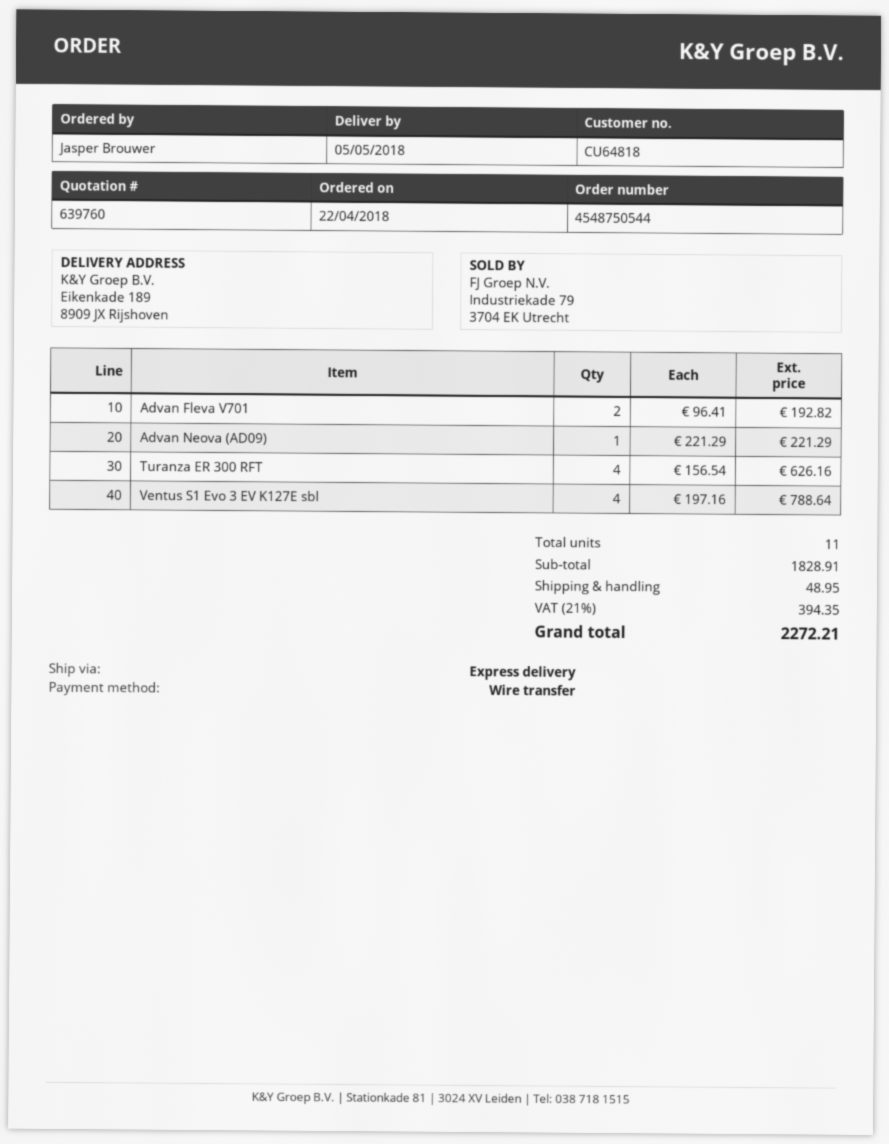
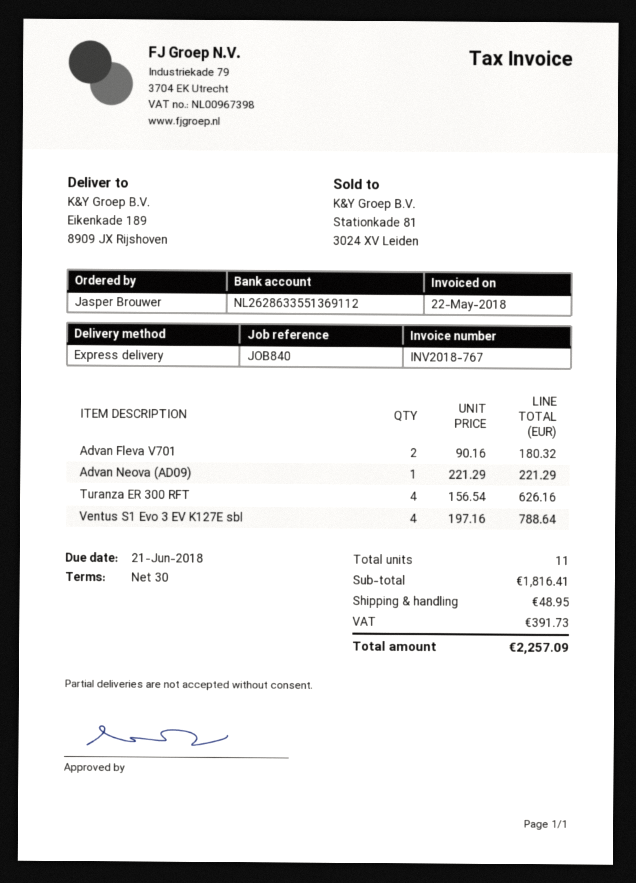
Advan Fleva V701: 2 x 96.41 = 192.82 -> 2 x 90.16 = 180.32
subtotal: 1828.91 -> 1816.41
tax: 394.35 -> 391.73
total: 2272.21 -> 2257.09

